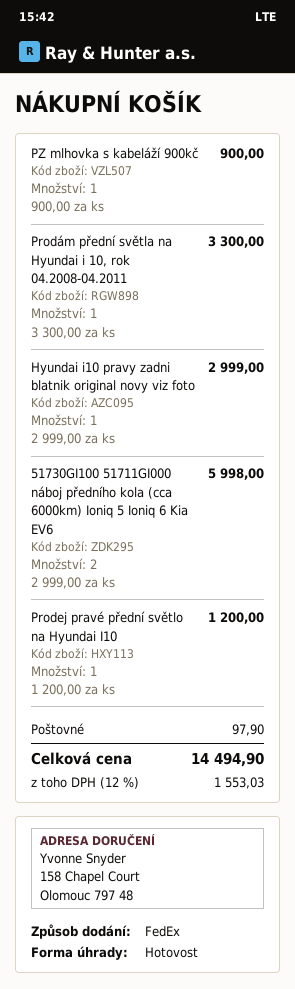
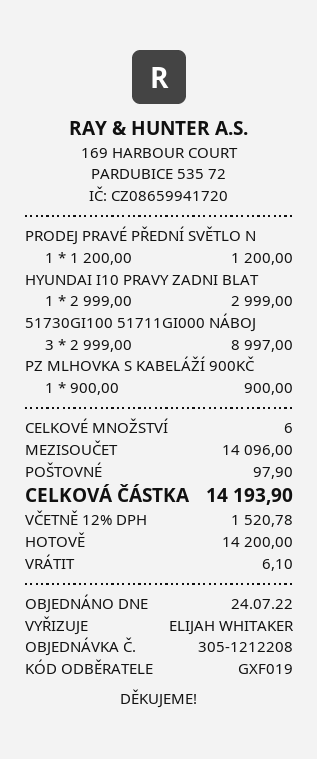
Prodám přední světla na Hyundai i 10, rok 04.2008-04.2011: 1 x 3300.00 = 3300.00 -> none
51730GI100 51711GI000 náboj předního kola (cca 6000km) Ioniq 5 Ioniq 6 Kia EV6: 2 x 2999.00 = 5998.00 -> 3 x 2999.00 = 8997.00
tax: 12% = 1553.03 -> 12% = 1520.78
total: 14494.90 -> 14193.90

